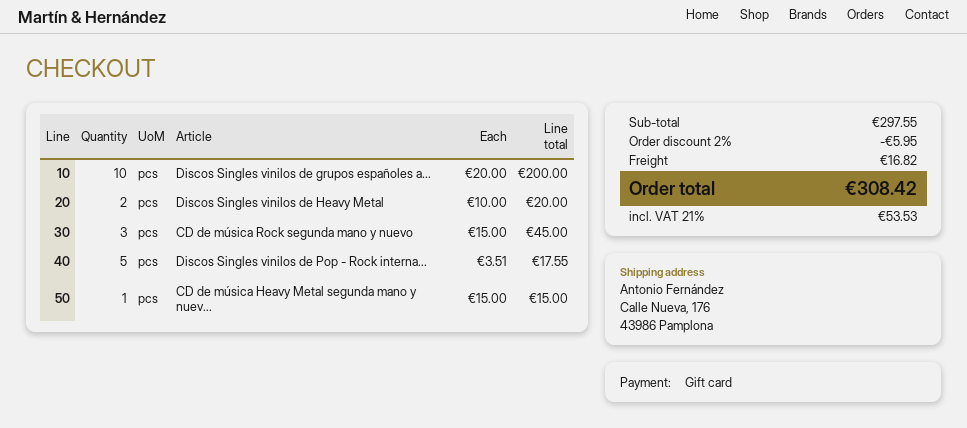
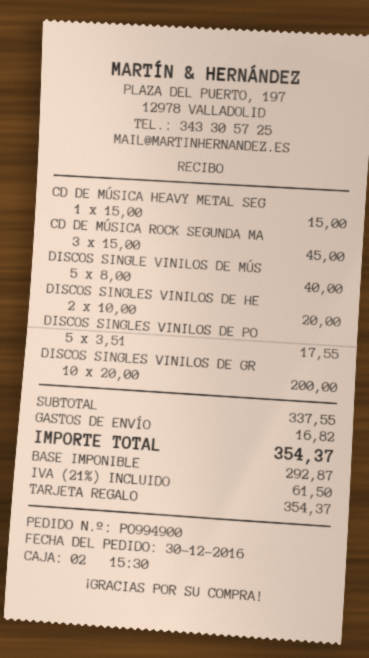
DISCOS SINGLE VINILOS DE MÚS: none -> 5 x 8.00 = 40.00
subtotal: 297.55 -> 337.55
discount: 2% = 5.95 -> none
tax: 21% = 53.53 -> 21% = 61.50
total: 308.42 -> 354.37

